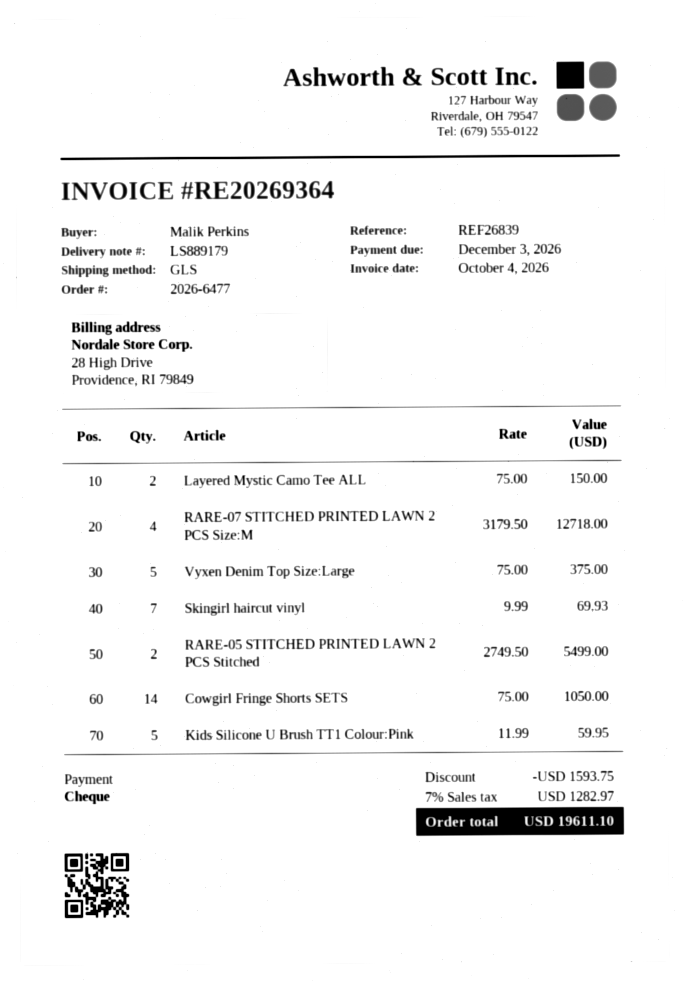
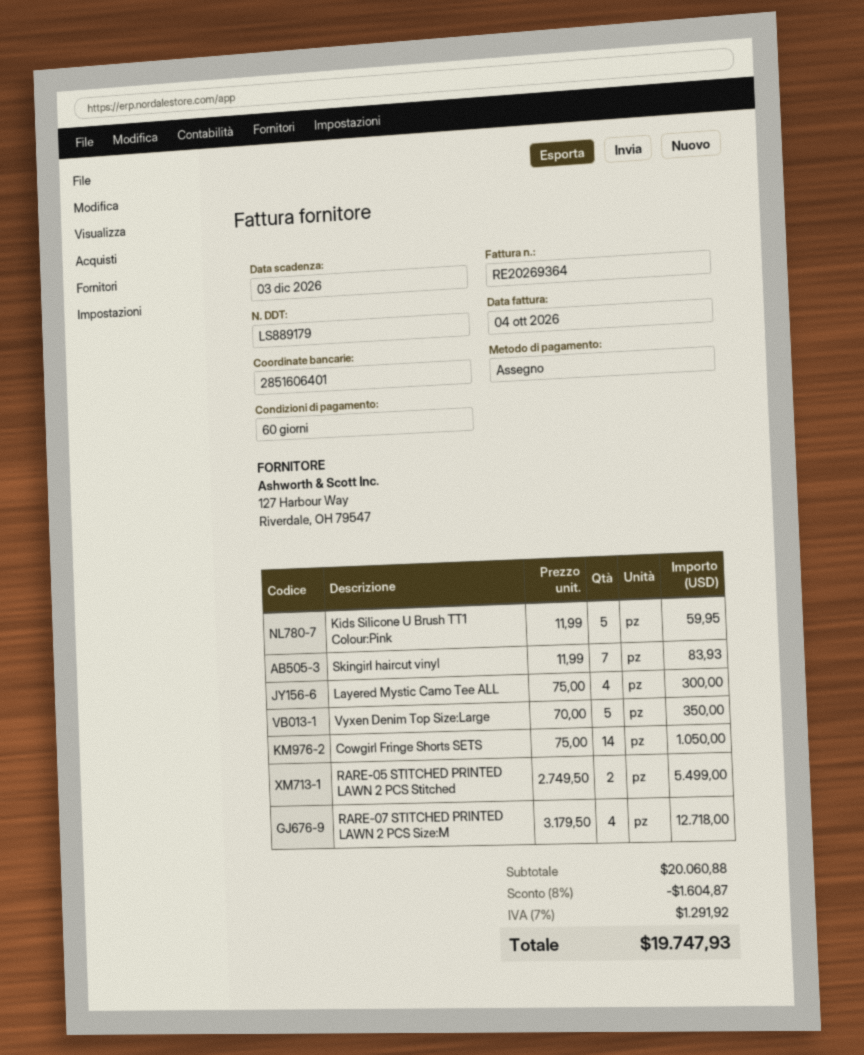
Layered Mystic Camo Tee ALL: 2 x 75.00 = 150.00 -> 4 x 75.00 = 300.00
Vyxen Denim Top Size:Large: 5 x 75.00 = 375.00 -> 5 x 70.00 = 350.00
Skingirl haircut vinyl: 7 x 9.99 = 69.93 -> 7 x 11.99 = 83.93
discount: 1593.75 -> 1604.87
tax: 7% = 1282.97 -> 7% = 1291.92
total: 19611.10 -> 19747.93

